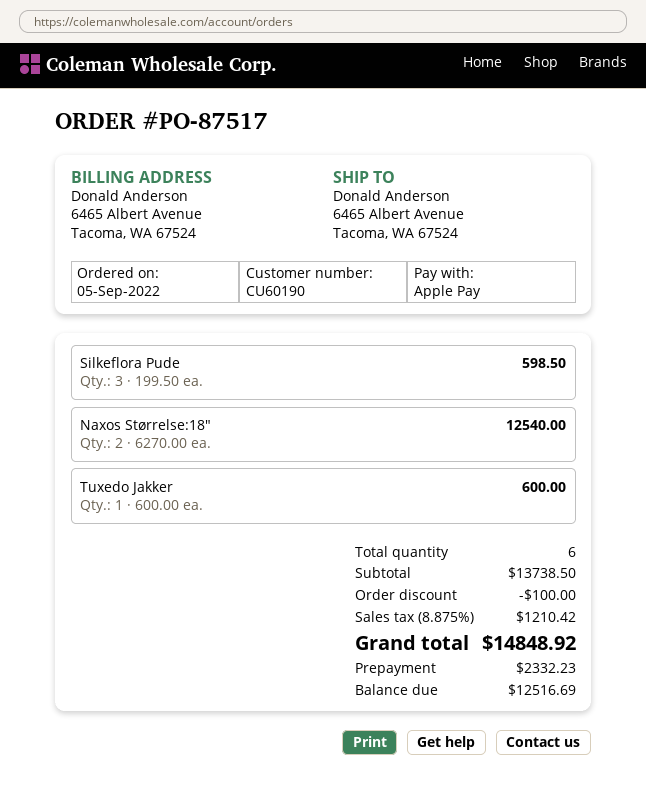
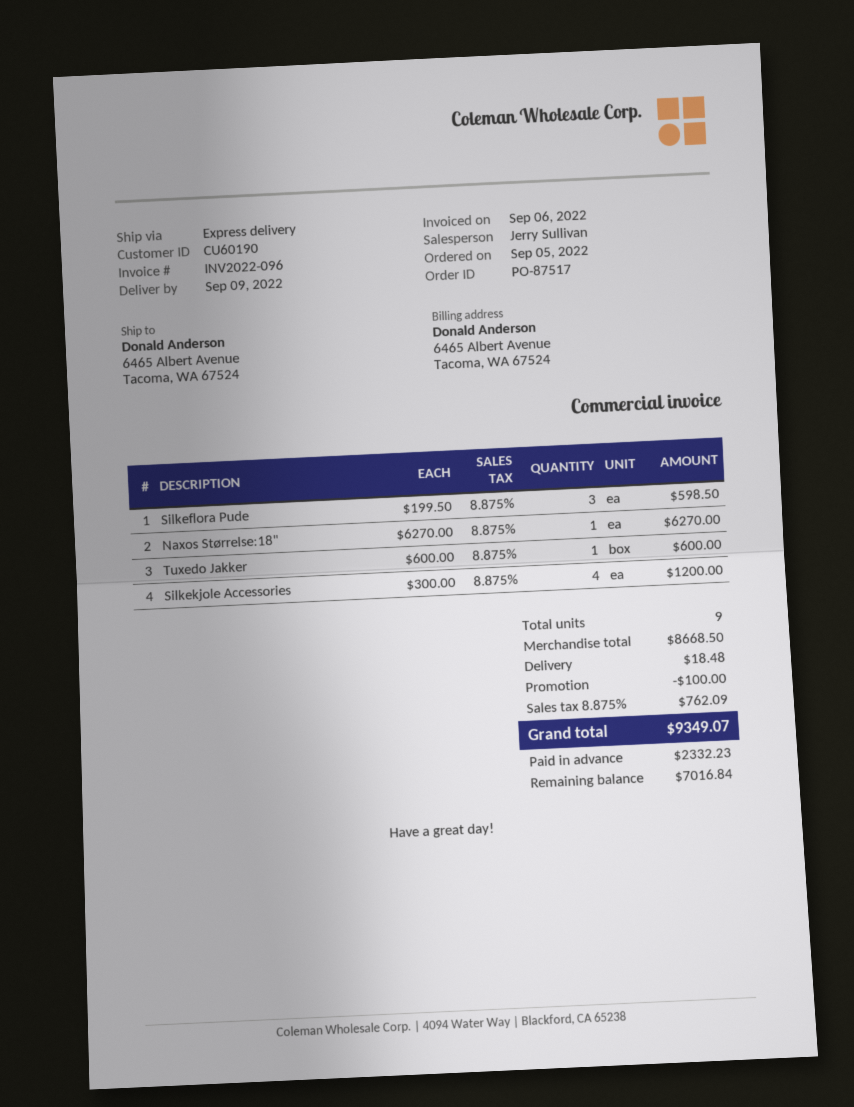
Naxos Størrelse:18": 2 x 6270.00 = 12540.00 -> 1 x 6270.00 = 6270.00
Silkekjole Accessories: none -> 4 x 300.00 = 1200.00
total quantity: 6 -> 9
subtotal: 13738.50 -> 8668.50
shipping: none -> 18.48
tax: 8.875% = 1210.42 -> 8.875% = 762.09
total: 14848.92 -> 9349.07
balance: 12516.69 -> 7016.84

